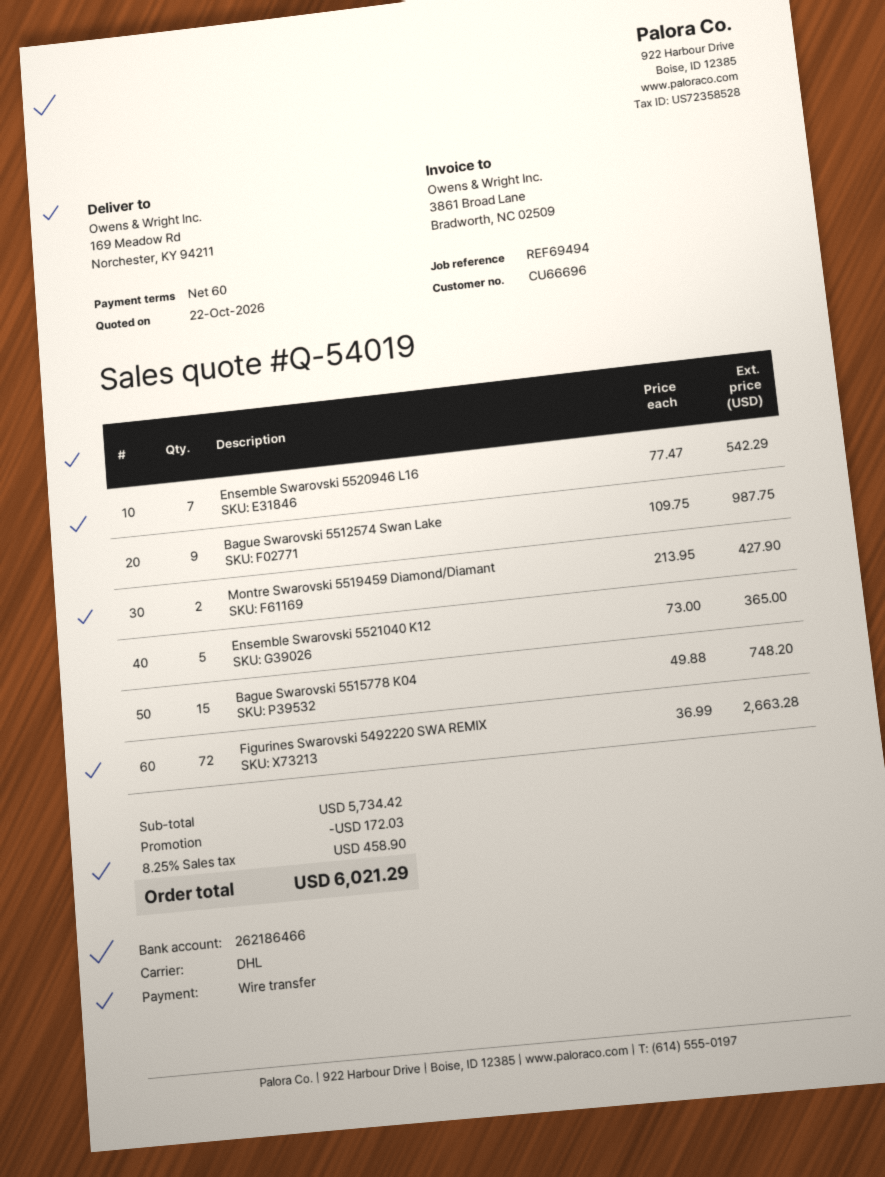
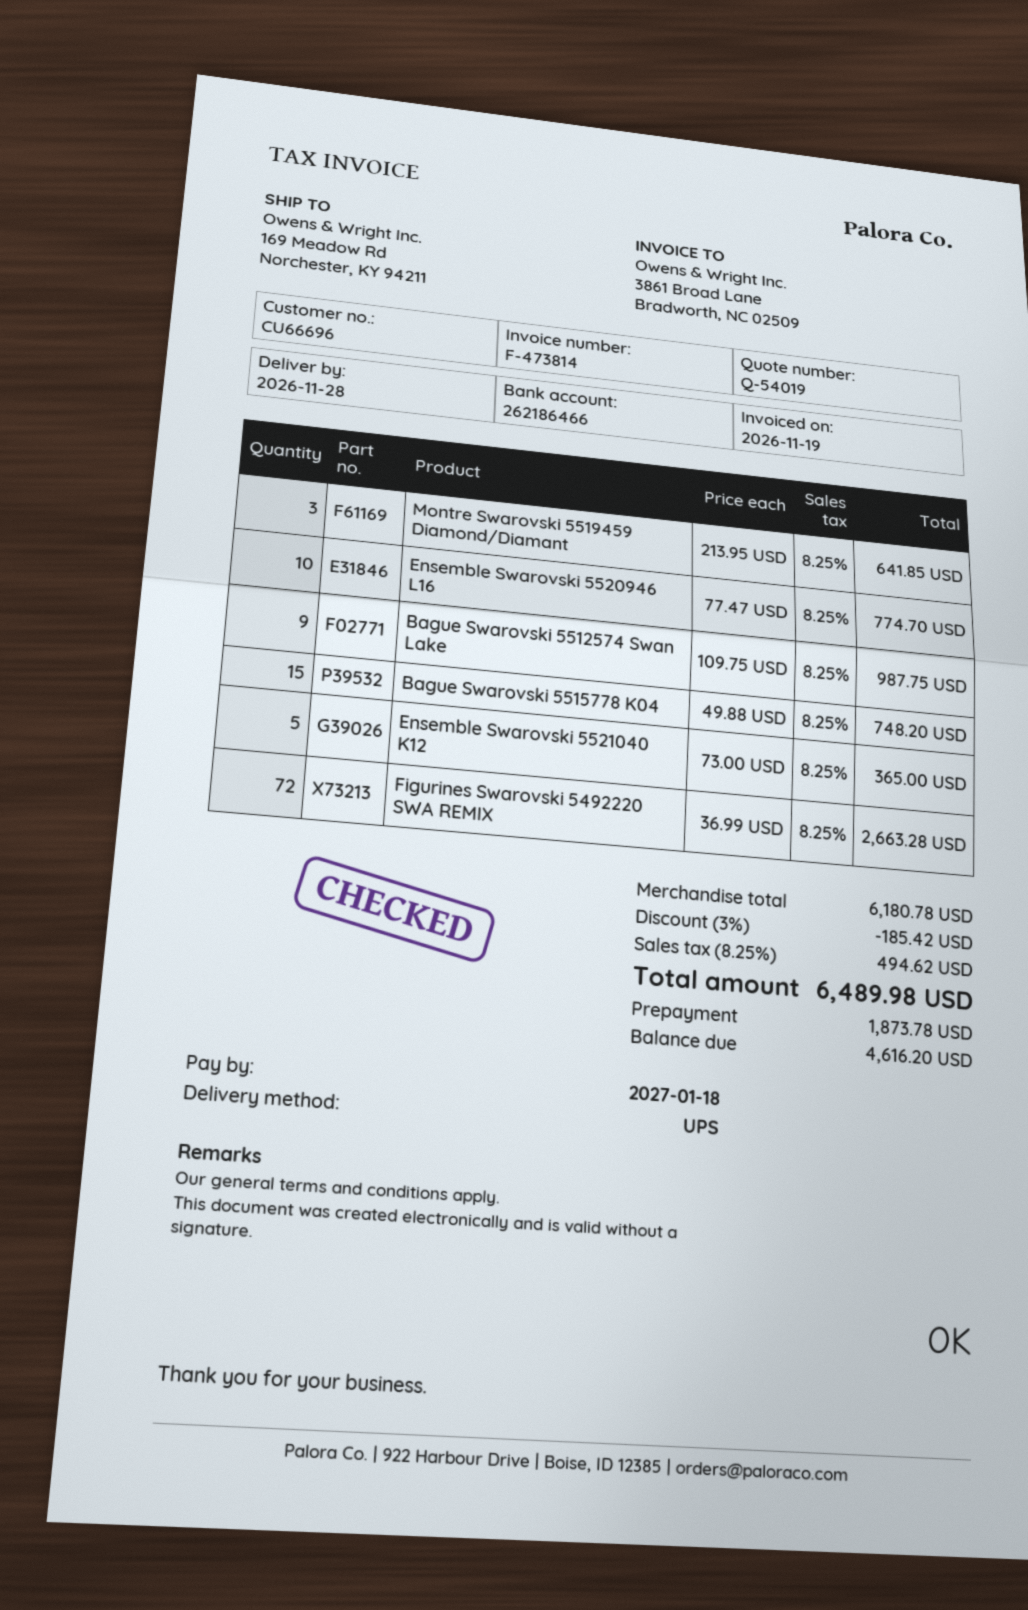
shipping method: DHL -> UPS
Ensemble Swarovski 5520946 L16: 7 x 77.47 = 542.29 -> 10 x 77.47 = 774.70
Montre Swarovski 5519459 Diamond/Diamant: 2 x 213.95 = 427.90 -> 3 x 213.95 = 641.85
subtotal: 5734.42 -> 6180.78
discount: 172.03 -> 185.42
tax: 8.25% = 458.90 -> 8.25% = 494.62
total: 6021.29 -> 6489.98

